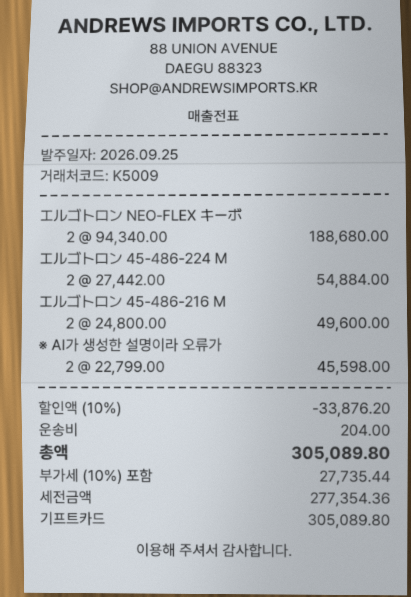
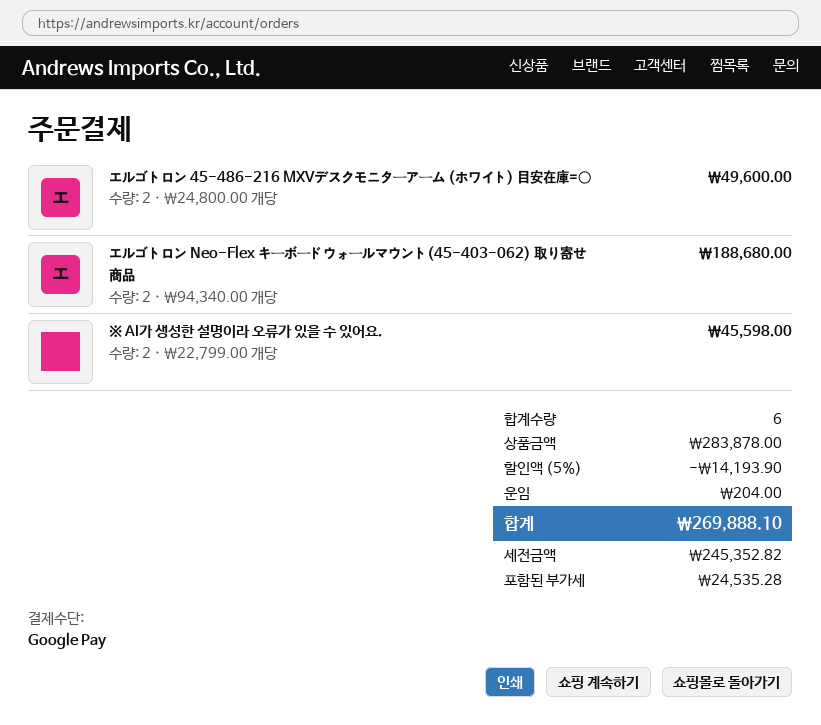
payment method: gift card -> Google Pay
エルゴトロン 45-486-224 M: 2 x 27442.00 = 54884.00 -> none
discount: 10% = 33876.20 -> 5% = 14193.90
net: 277354.36 -> 245352.82
tax: 27735.44 -> 24535.28
total: 305089.80 -> 269888.10

